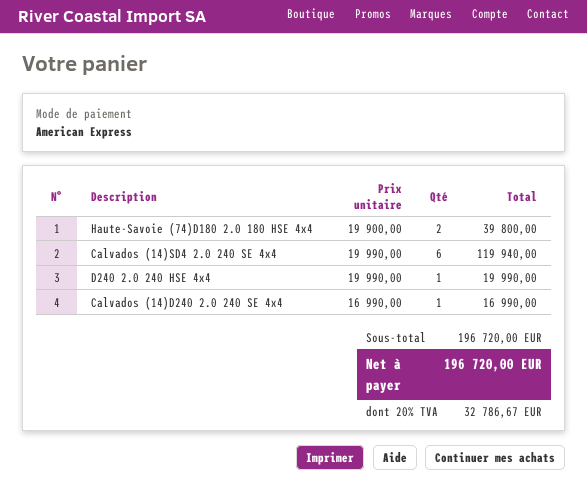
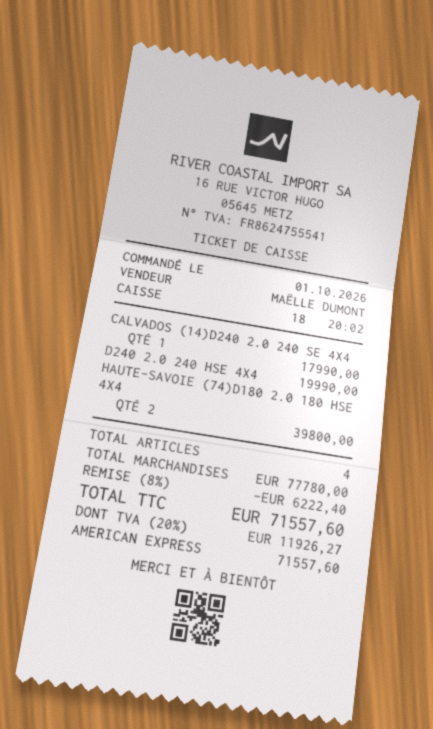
Calvados (14)SD4 2.0 240 SE 4x4: 6 for 119940.00 -> none
Calvados (14)D240 2.0 240 SE 4x4: 1 for 16990.00 -> 1 for 17990.00
subtotal: 196720.00 -> 77780.00
discount: none -> 8% = 6222.40
tax: 20% = 32786.67 -> 20% = 11926.27
total: 196720.00 -> 71557.60

